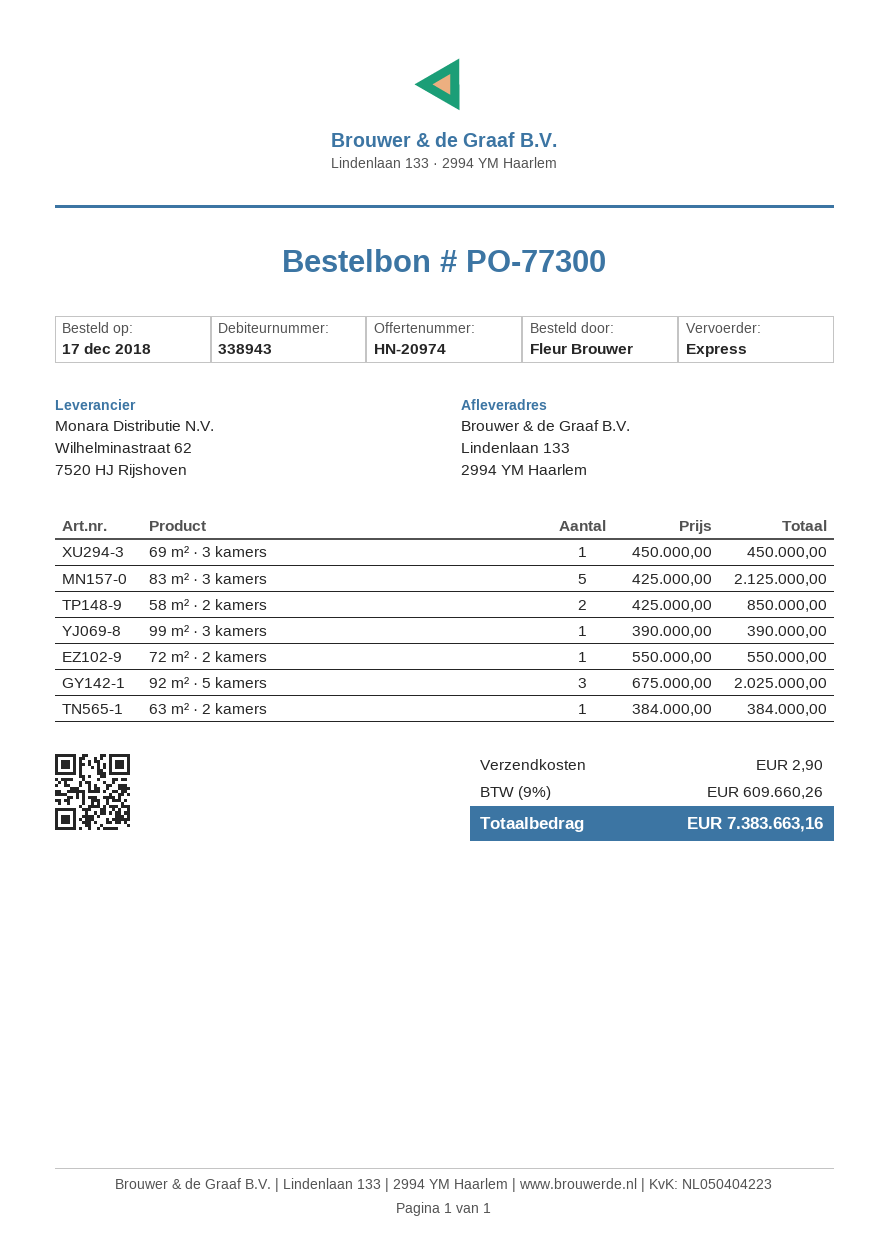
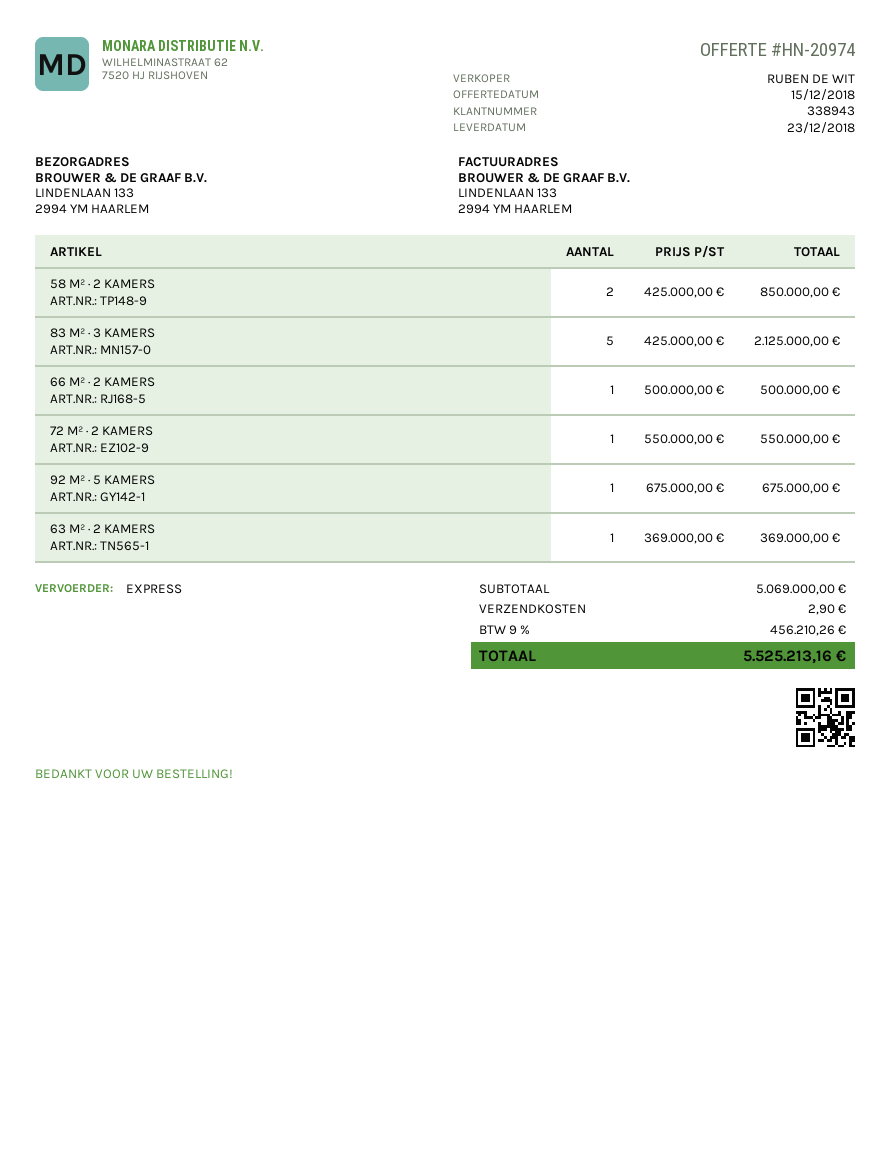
69 m² · 3 kamers: 1 x 450000.00 = 450000.00 -> none
99 m² · 3 kamers: 1 x 390000.00 = 390000.00 -> none
92 m² · 5 kamers: 3 x 675000.00 = 2025000.00 -> 1 x 675000.00 = 675000.00
63 m² · 2 kamers: 1 x 384000.00 = 384000.00 -> 1 x 369000.00 = 369000.00
66 M² · 2 KAMERS: none -> 1 x 500000.00 = 500000.00
tax: 9% = 609660.26 -> 9% = 456210.26
total: 7383663.16 -> 5525213.16

